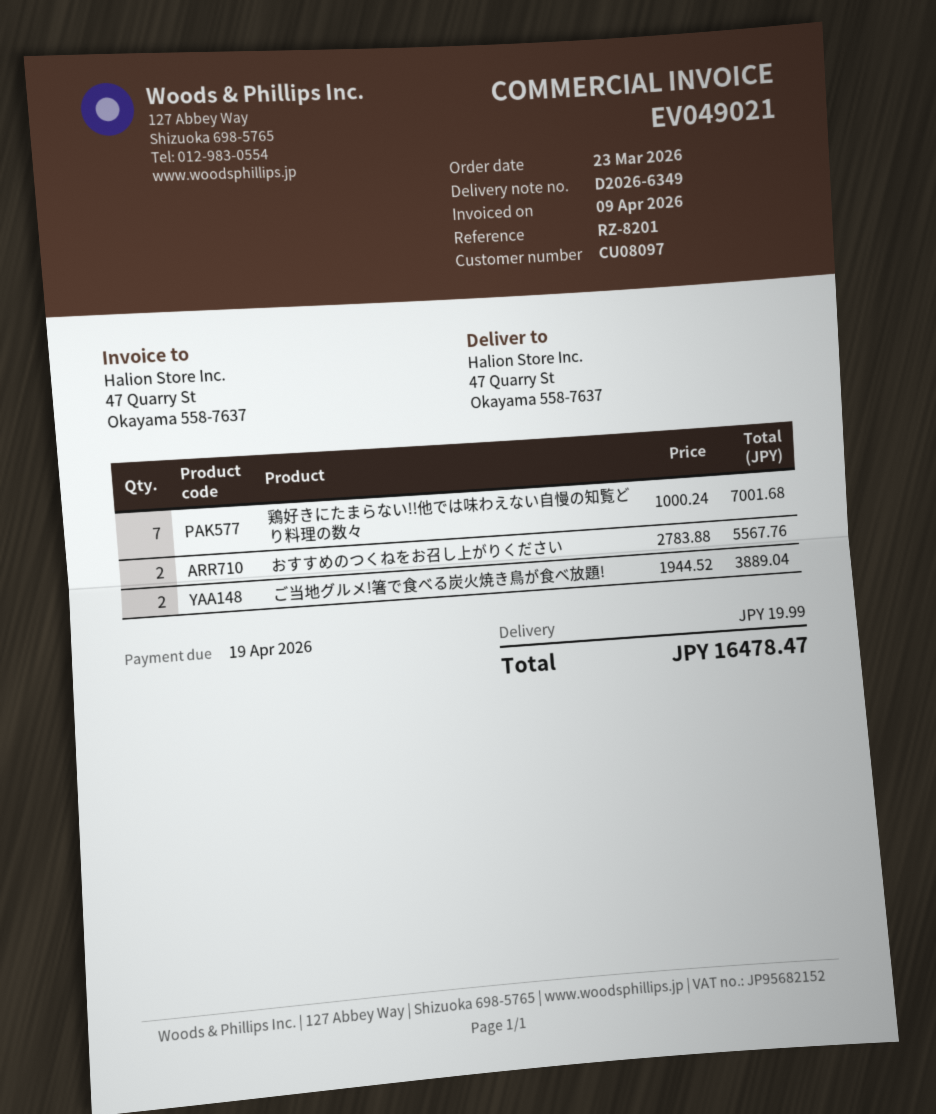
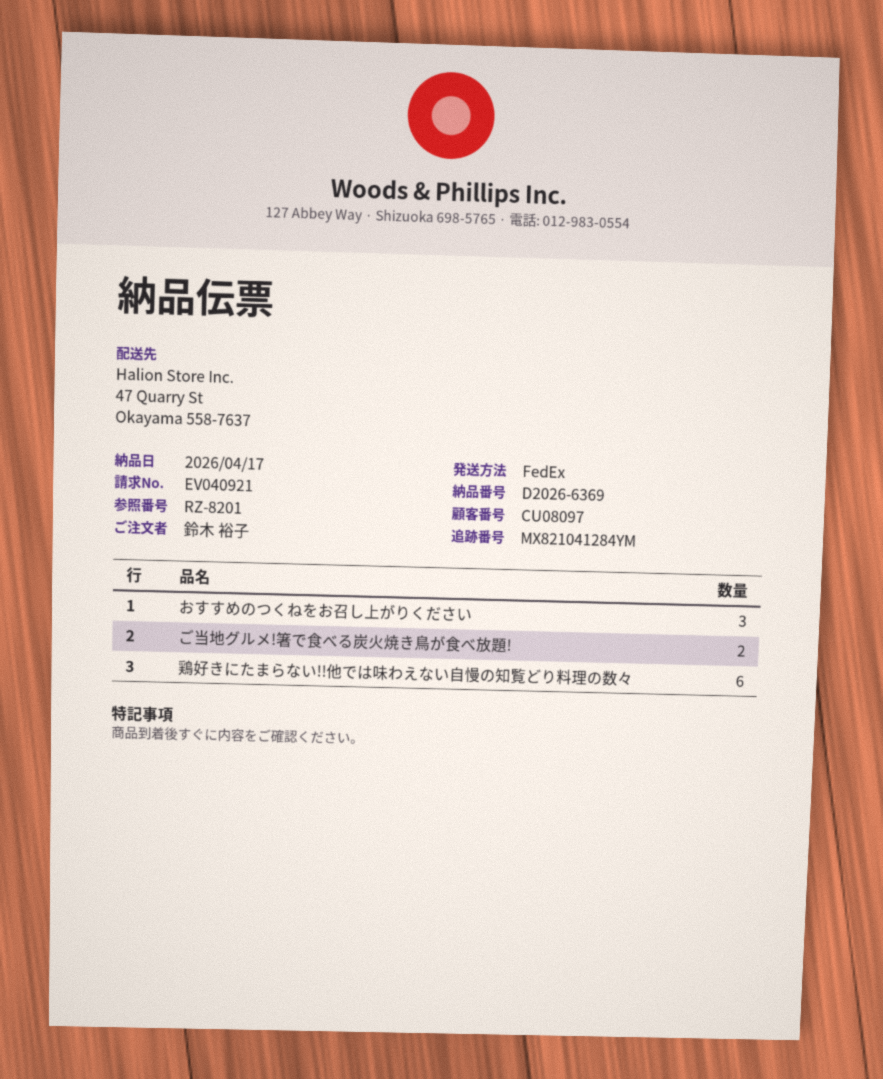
delivery note number: D2026-6349 -> D2026-6369
invoice number: EV049021 -> EV040921
鶏好きにたまらない!!他では味わえない自慢の知覧どり料理の数々: 7 -> 6
おすすめのつくねをお召し上がりください: 2 -> 3

